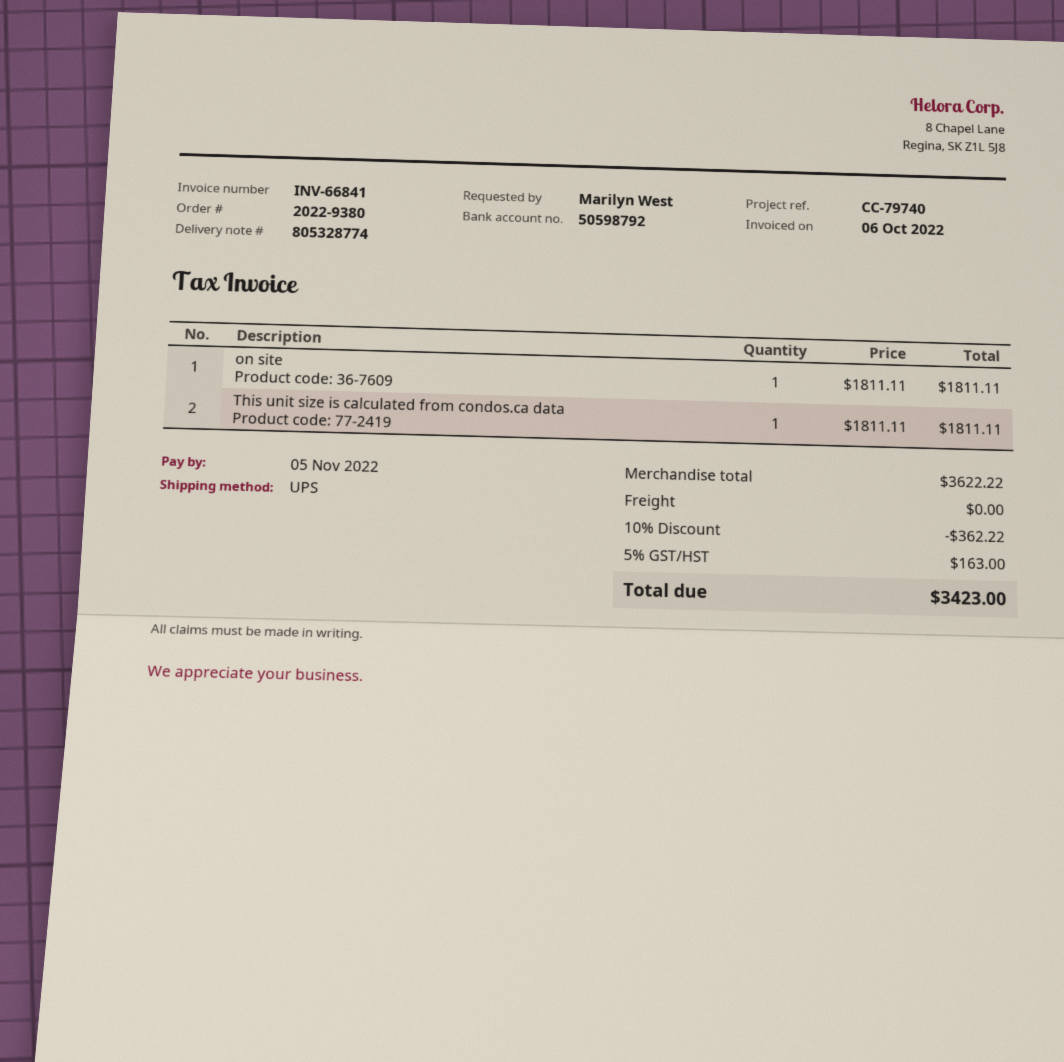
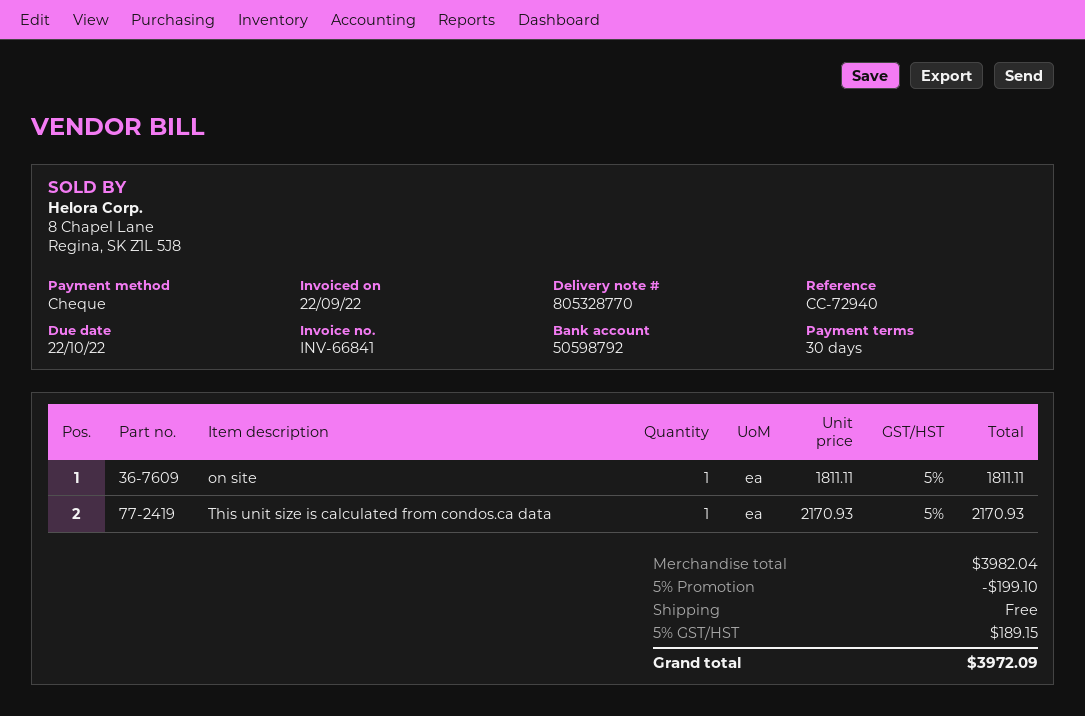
delivery note number: 805328774 -> 805328770
invoice date: 2022-10-06 -> 2022-09-22
due date: 2022-11-05 -> 2022-10-22
reference: CC-79740 -> CC-72940
This unit size is calculated from condos.ca data: 1 x 1811.11 = 1811.11 -> 1 x 2170.93 = 2170.93
subtotal: 3622.22 -> 3982.04
discount: 10% = 362.22 -> 5% = 199.10
tax: 5% = 163.00 -> 5% = 189.15
total: 3423.00 -> 3972.09

